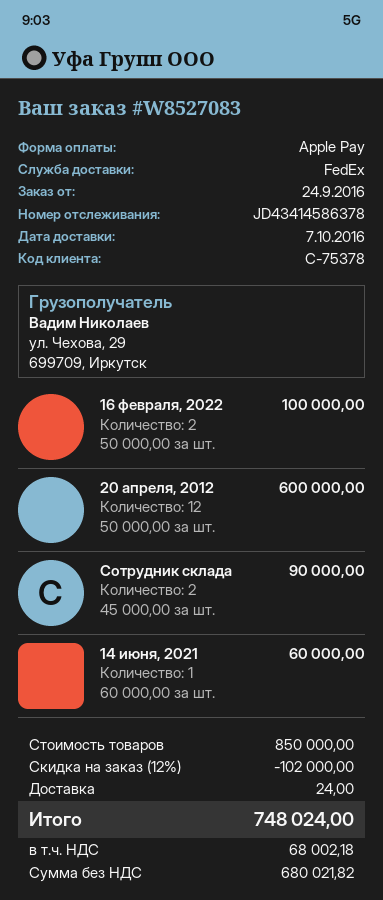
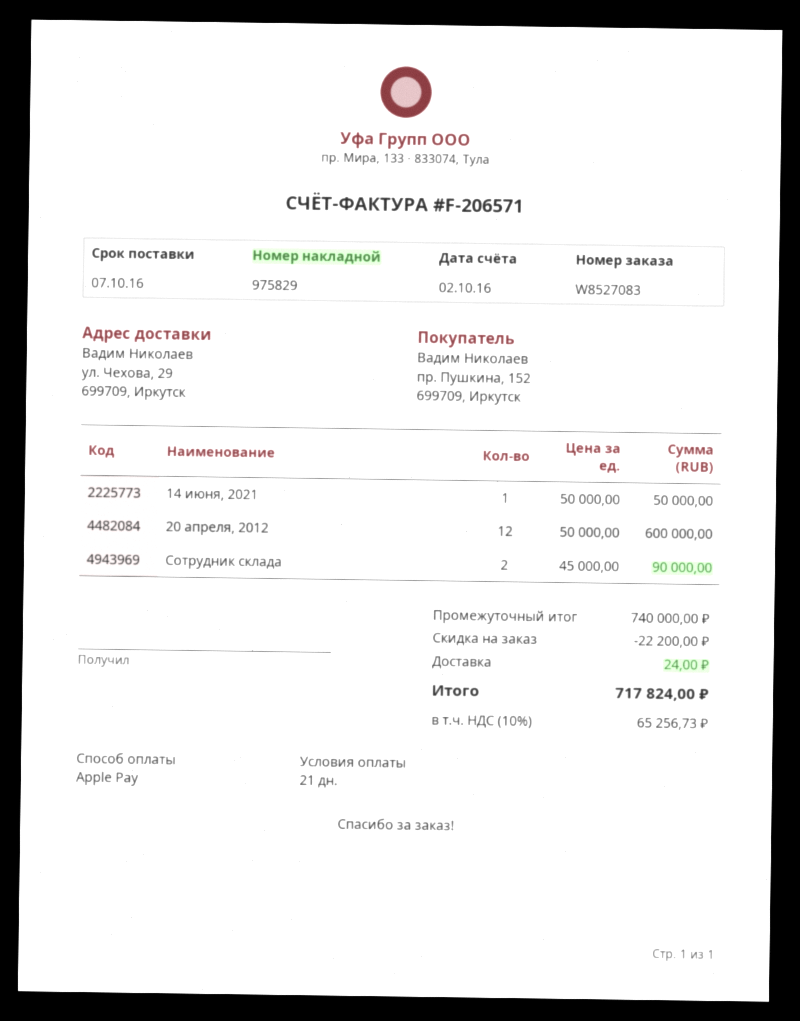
16 февраля, 2022: 2 x 50000.00 = 100000.00 -> none
14 июня, 2021: 1 x 60000.00 = 60000.00 -> 1 x 50000.00 = 50000.00
subtotal: 850000.00 -> 740000.00
discount: 102000.00 -> 22200.00
tax: 68002.18 -> 65256.73
total: 748024.00 -> 717824.00

